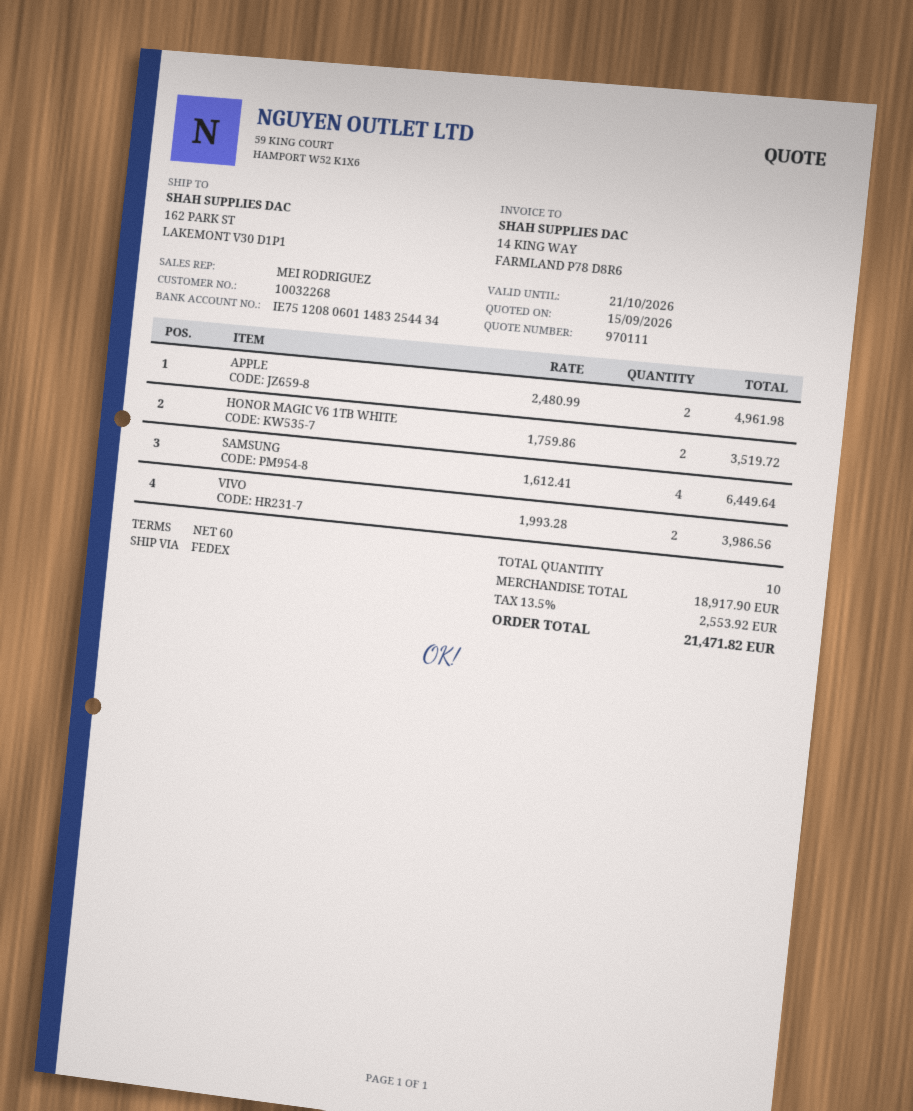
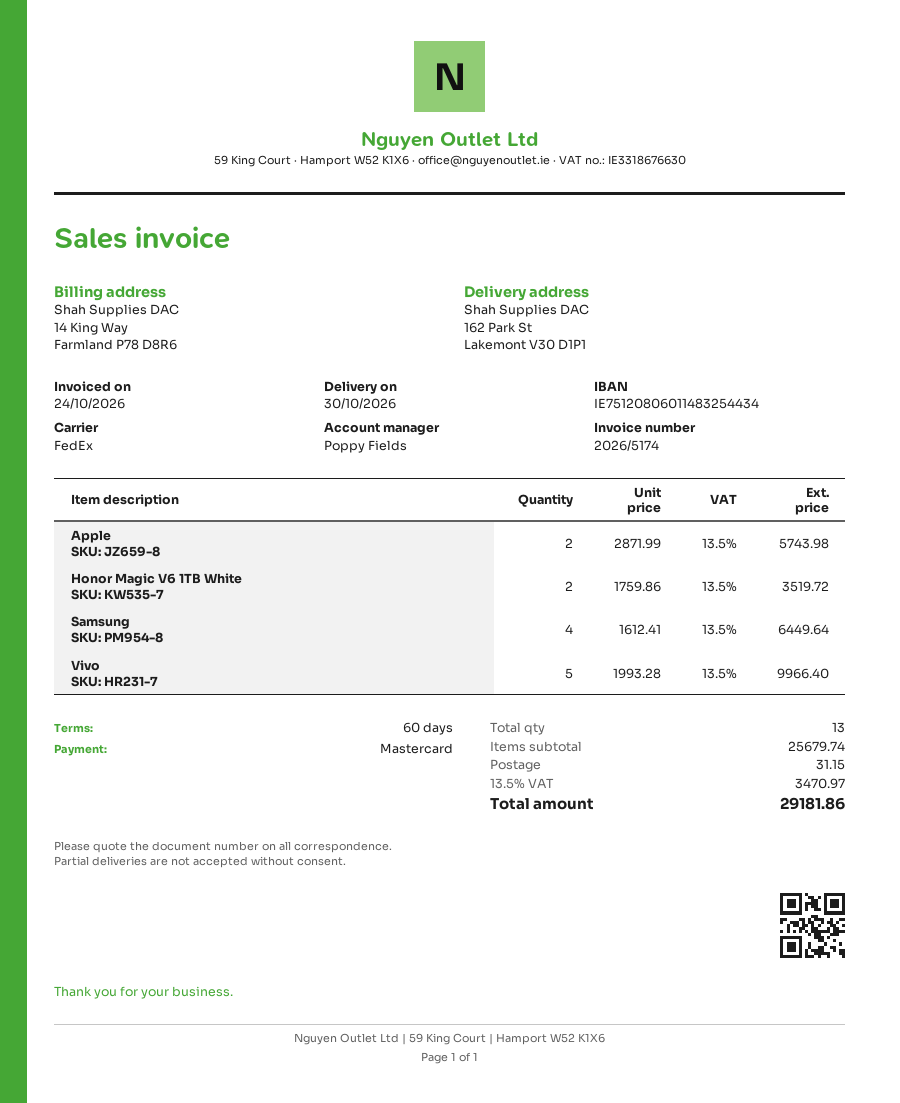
sales rep: MEI RODRIGUEZ -> Poppy Fields
APPLE: 2 x 2480.99 = 4961.98 -> 2 x 2871.99 = 5743.98
VIVO: 2 x 1993.28 = 3986.56 -> 5 x 1993.28 = 9966.40
total quantity: 10 -> 13
subtotal: 18917.90 -> 25679.74
shipping: none -> 31.15
tax: 13.5% = 2553.92 -> 13.5% = 3470.97
total: 21471.82 -> 29181.86

